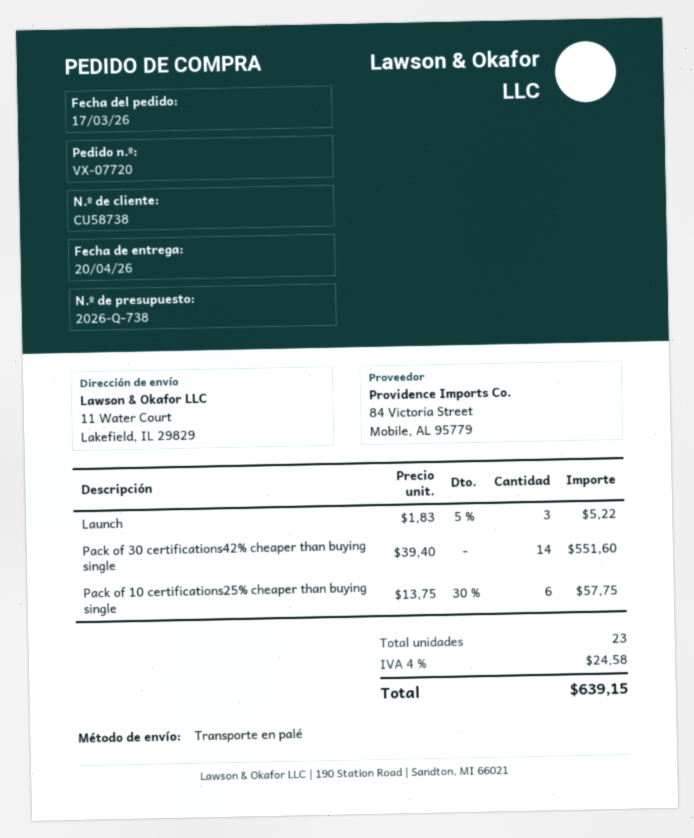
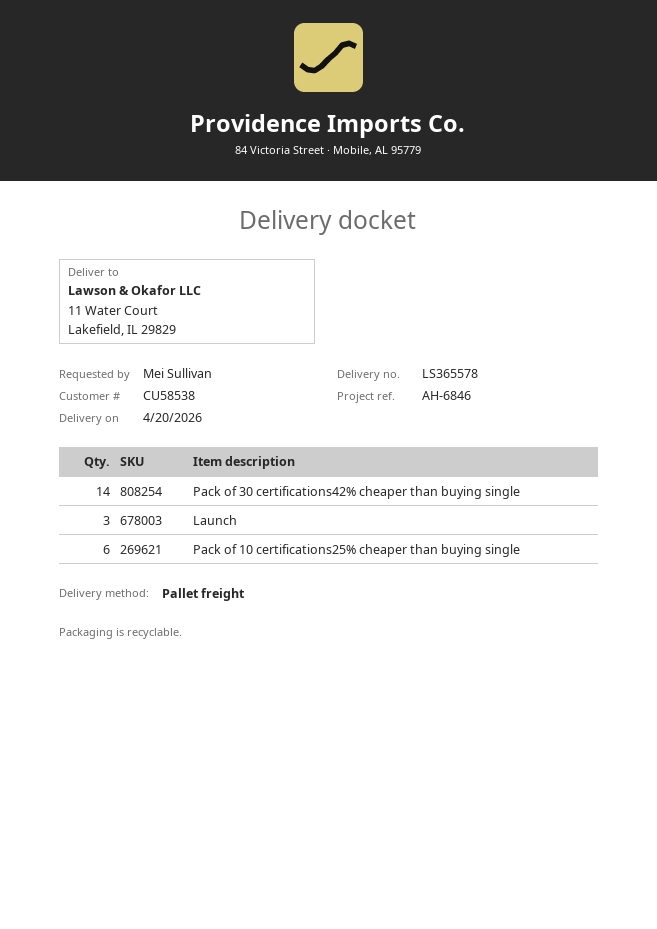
customer number: CU58738 -> CU58538

